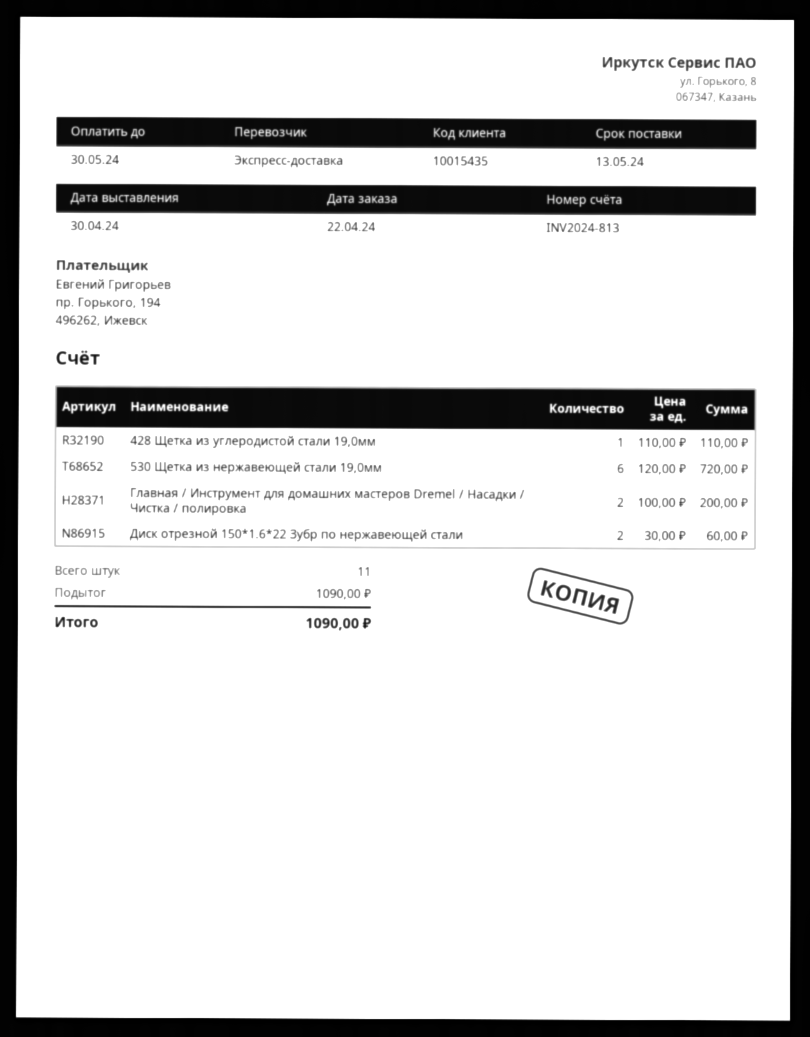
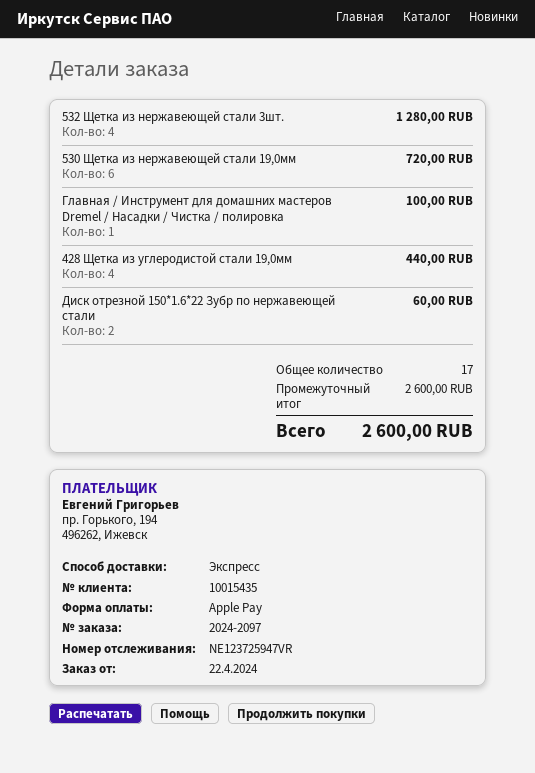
428 Щетка из углеродистой стали 19,0мм: 1 for 110.00 -> 4 for 440.00
Главная / Инструмент для домашних мастеров Dremel / Насадки / Чистка / полировка: 2 for 200.00 -> 1 for 100.00
532 Щетка из нержавеющей стали 3шт.: none -> 4 for 1280.00
total quantity: 11 -> 17
subtotal: 1090.00 -> 2600.00
total: 1090.00 -> 2600.00

